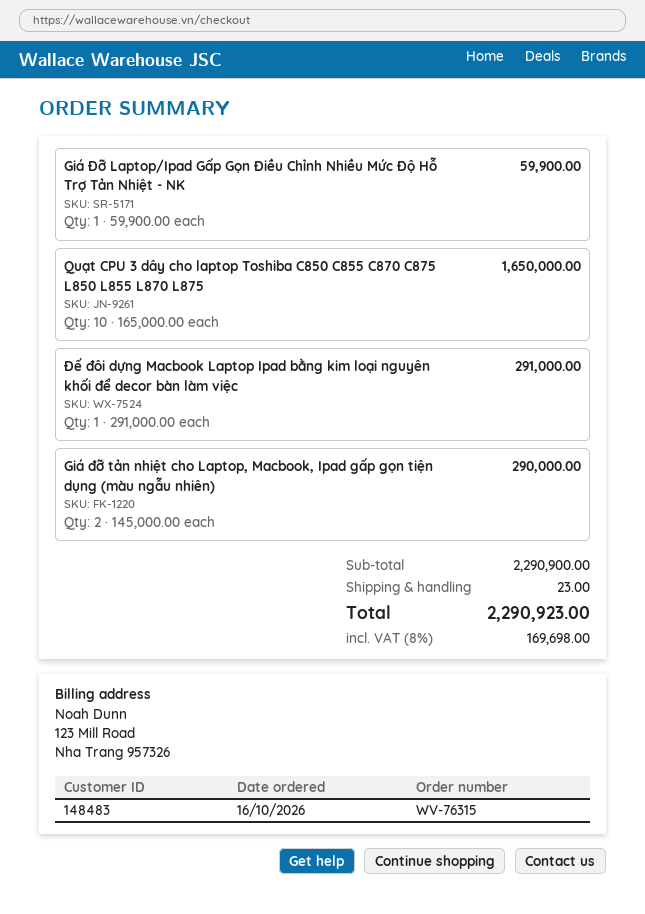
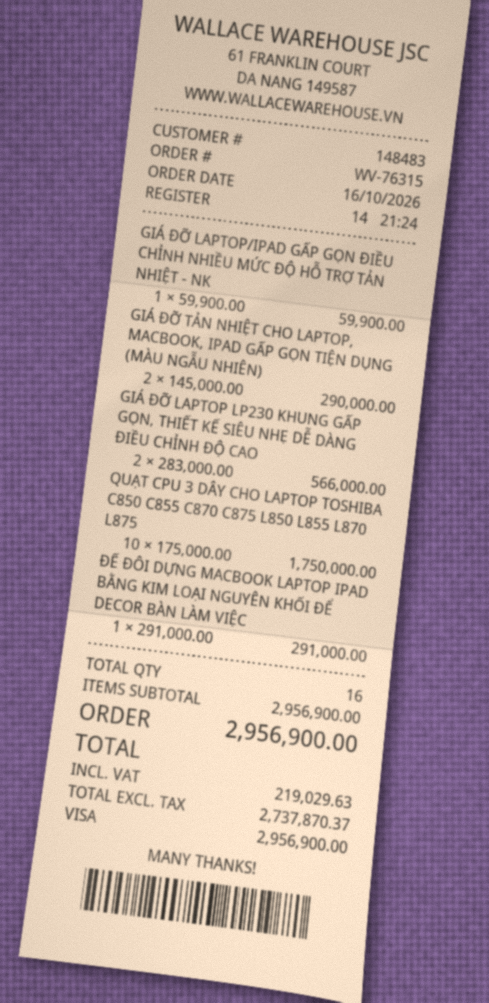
Quạt CPU 3 dây cho laptop Toshiba C850 C855 C870 C875 L850 L855 L870 L875: 10 x 165000.00 = 1650000.00 -> 10 x 175000.00 = 1750000.00
GIÁ ĐỠ LAPTOP LP230 KHUNG GẤP GỌN, THIẾT KẾ SIÊU NHẸ DỄ DÀNG ĐIỀU CHỈNH ĐỘ CAO: none -> 2 x 283000.00 = 566000.00
subtotal: 2290900.00 -> 2956900.00
shipping: 23.00 -> none
tax: 169698.00 -> 219029.63
total: 2290923.00 -> 2956900.00

